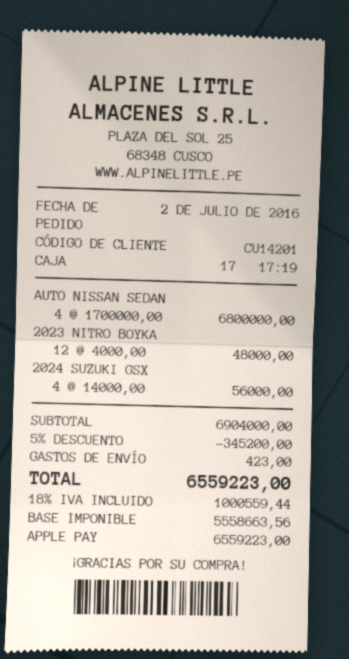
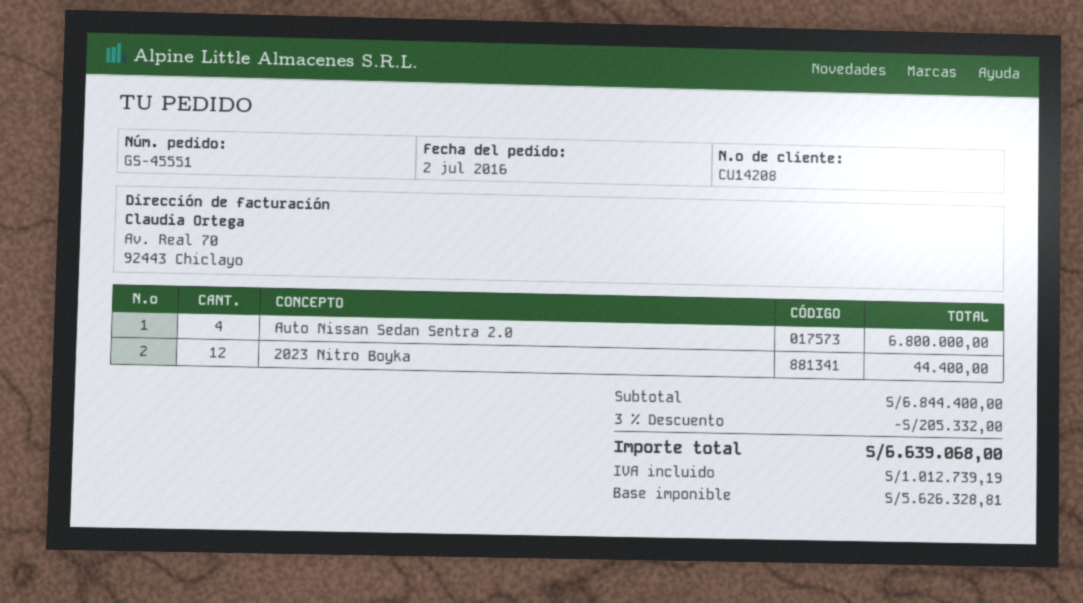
customer number: CU14201 -> CU14208
2023 NITRO BOYKA: 12 for 48000.00 -> 12 for 44400.00
2024 SUZUKI GSX: 4 for 56000.00 -> none
subtotal: 6904000.00 -> 6844400.00
discount: 5% = 345200.00 -> 3% = 205332.00
shipping: 423.00 -> none
net: 5558663.56 -> 5626328.81
tax: 1000559.44 -> 1012739.19
total: 6559223.00 -> 6639068.00

